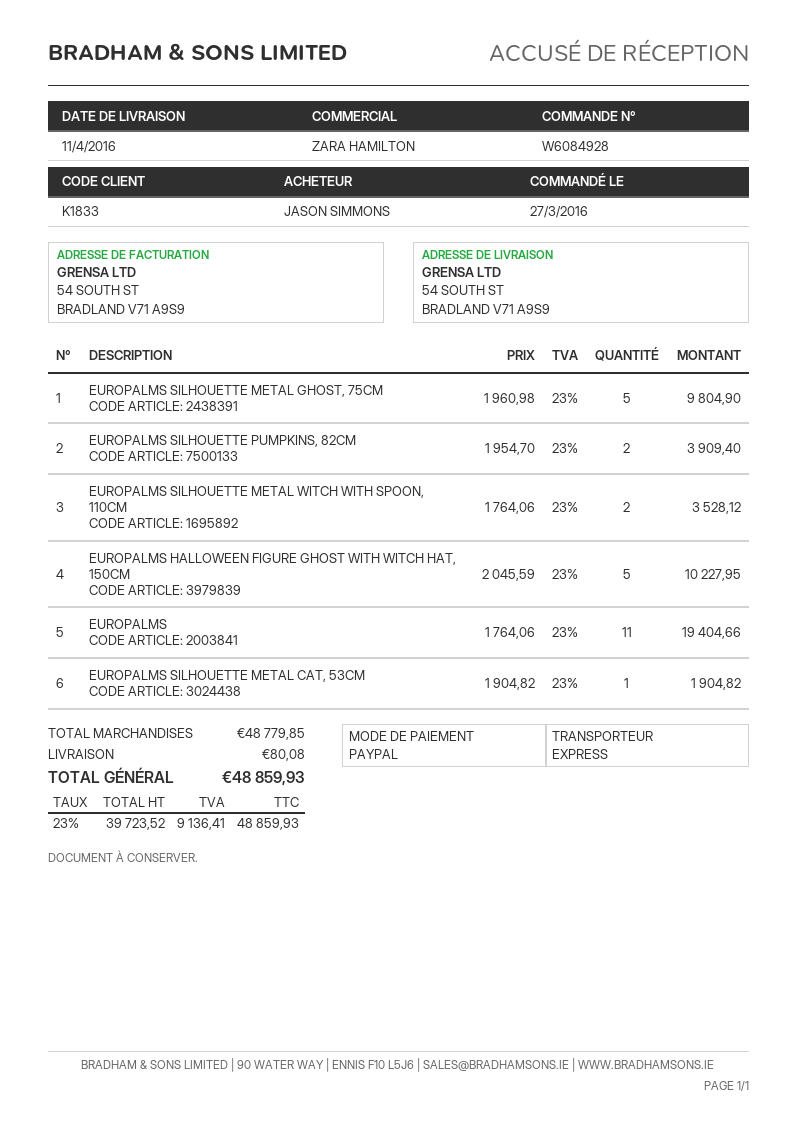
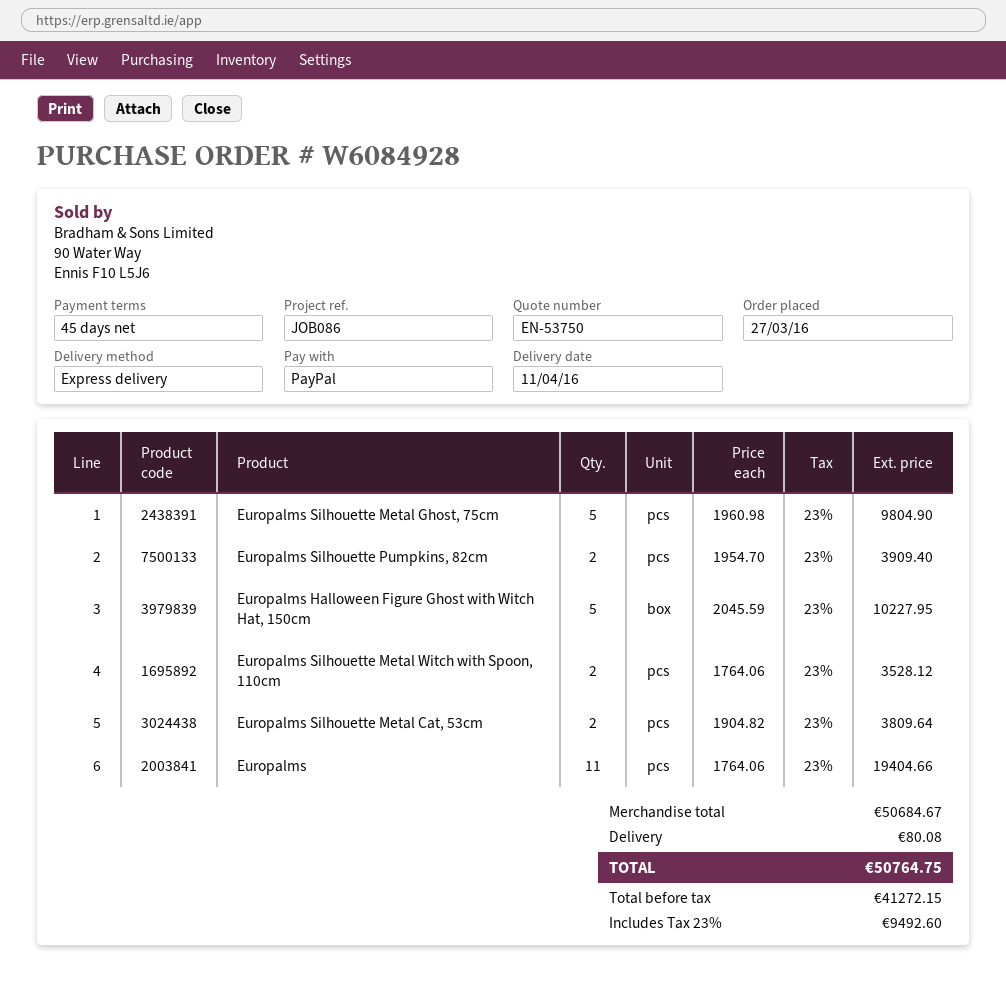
EUROPALMS SILHOUETTE METAL CAT, 53CM: 1 x 1904.82 = 1904.82 -> 2 x 1904.82 = 3809.64
subtotal: 48779.85 -> 50684.67
net: 39723.52 -> 41272.15
tax: 23% = 9136.41 -> 23% = 9492.60
total: 48859.93 -> 50764.75

